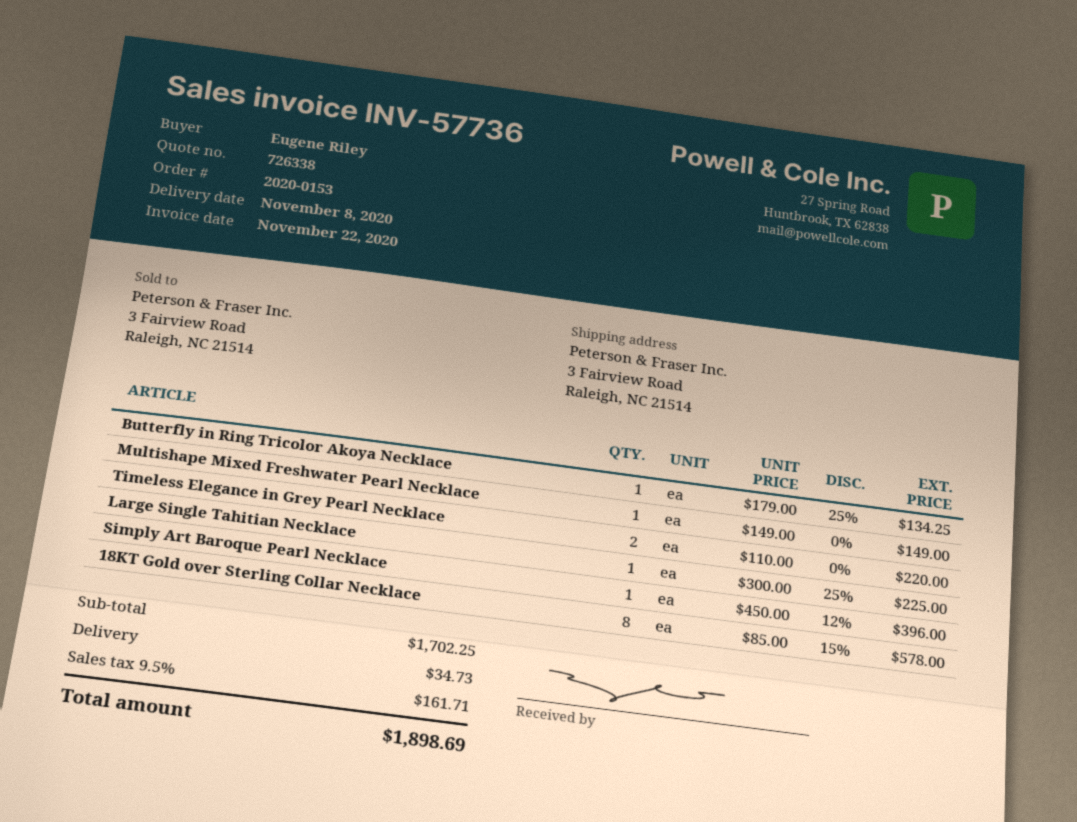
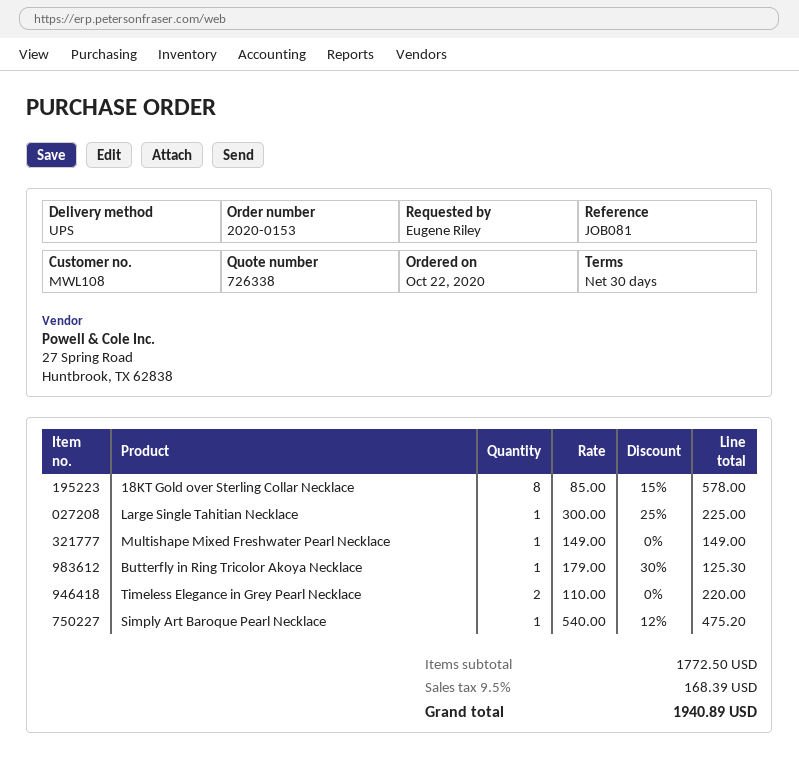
Butterfly in Ring Tricolor Akoya Necklace: 1 x 179.00 - 25% = 134.25 -> 1 x 179.00 - 30% = 125.30
Simply Art Baroque Pearl Necklace: 1 x 450.00 - 12% = 396.00 -> 1 x 540.00 - 12% = 475.20
subtotal: 1702.25 -> 1772.50
shipping: 34.73 -> none
tax: 9.5% = 161.71 -> 9.5% = 168.39
total: 1898.69 -> 1940.89

